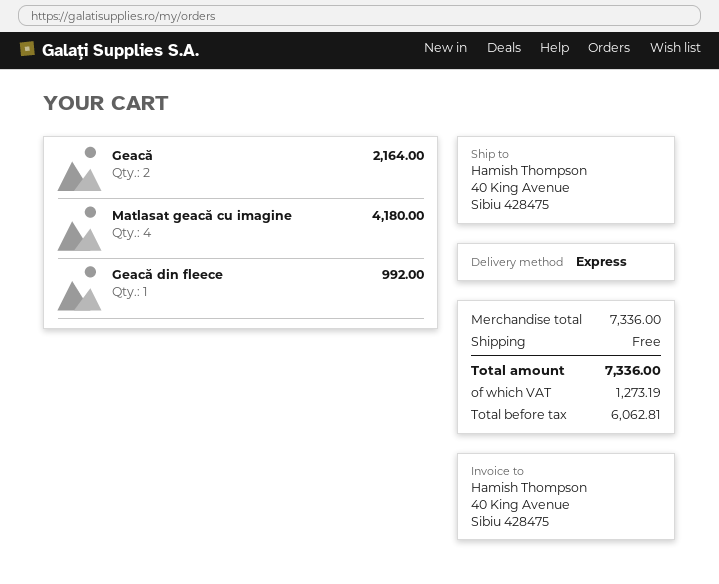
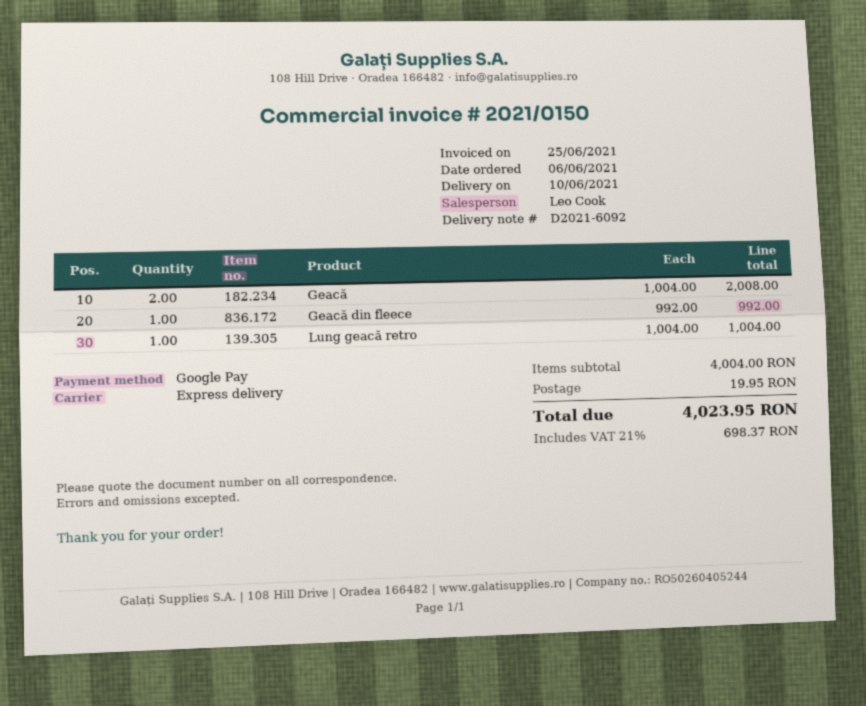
Geacă: 2 for 2164.00 -> 2 for 2008.00
Matlasat geacă cu imagine: 4 for 4180.00 -> none
Lung geacă retro: none -> 1 for 1004.00
subtotal: 7336.00 -> 4004.00
shipping: 0.00 -> 19.95
tax: 1273.19 -> 698.37
total: 7336.00 -> 4023.95

